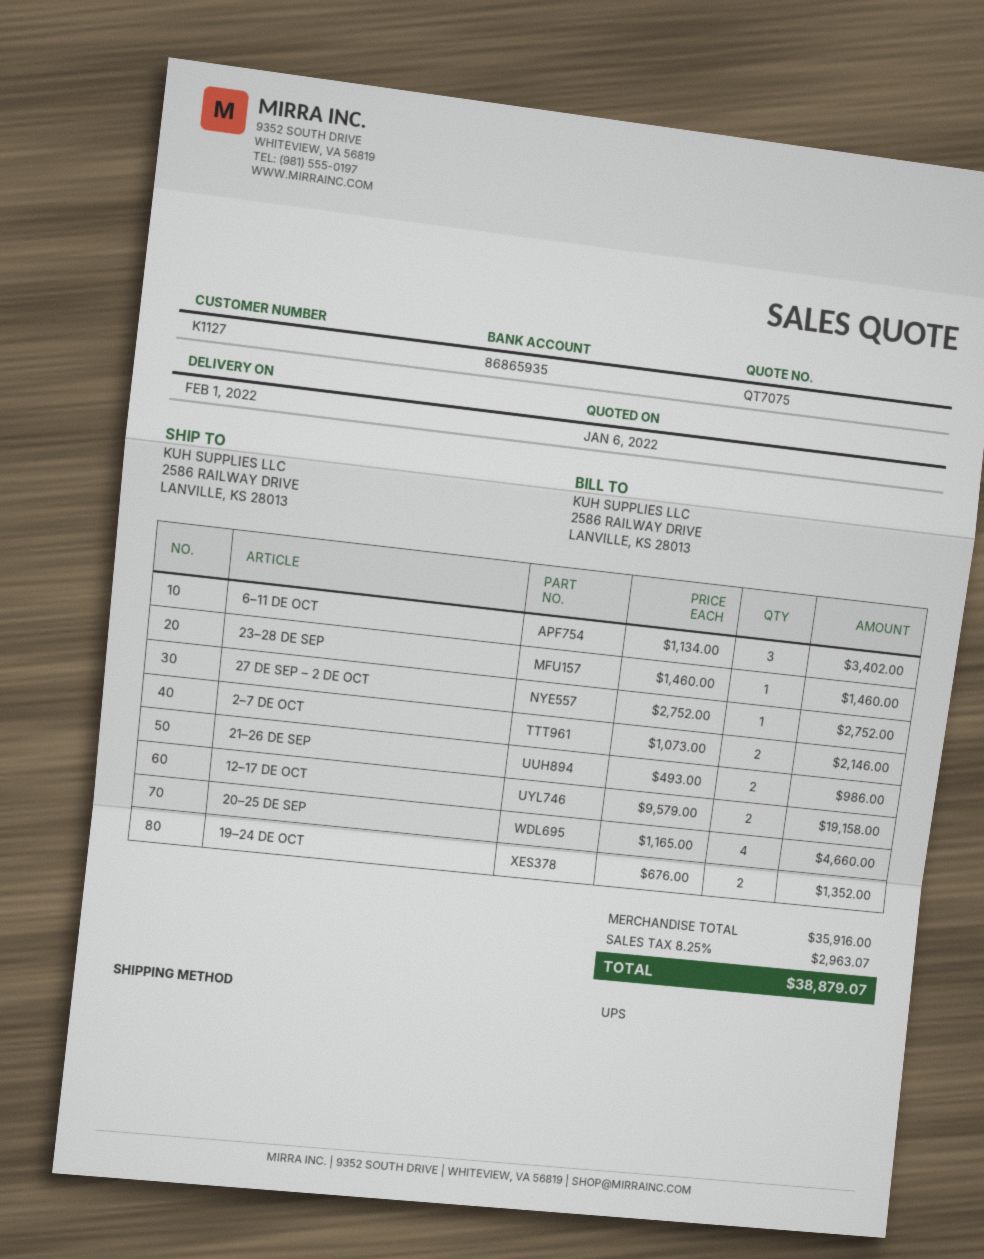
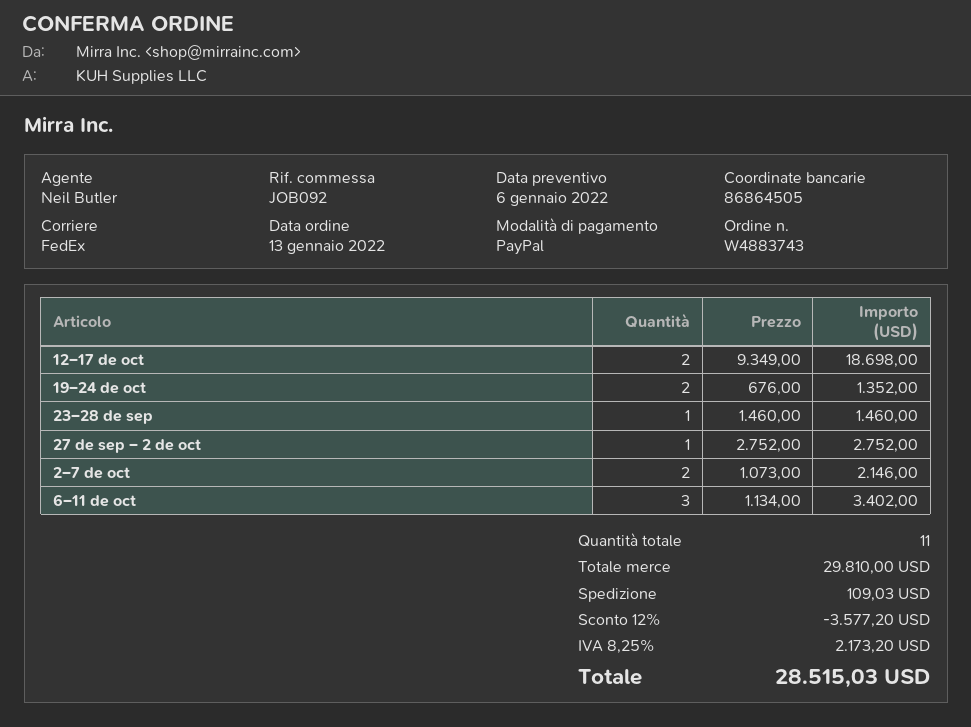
bank account: 86865935 -> 86864505
shipping method: UPS -> FedEx
21–26 DE SEP: 2 x 493.00 = 986.00 -> none
12–17 DE OCT: 2 x 9579.00 = 19158.00 -> 2 x 9349.00 = 18698.00
20–25 DE SEP: 4 x 1165.00 = 4660.00 -> none
subtotal: 35916.00 -> 29810.00
discount: none -> 12% = 3577.20
shipping: none -> 109.03
tax: 8.25% = 2963.07 -> 8.25% = 2173.20
total: 38879.07 -> 28515.03

